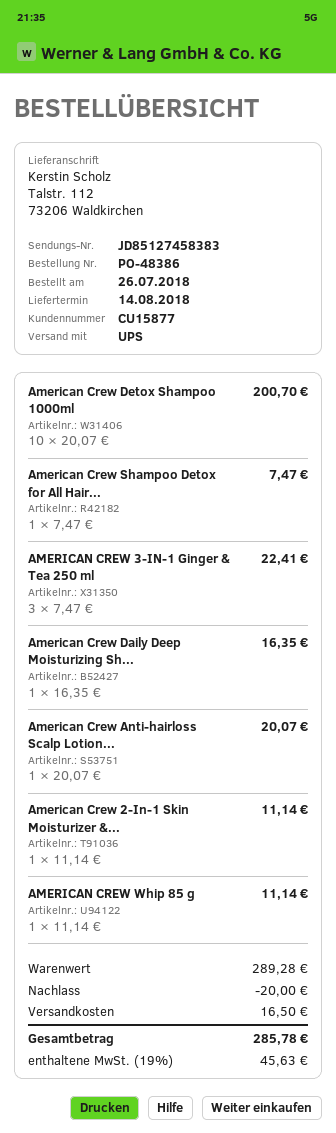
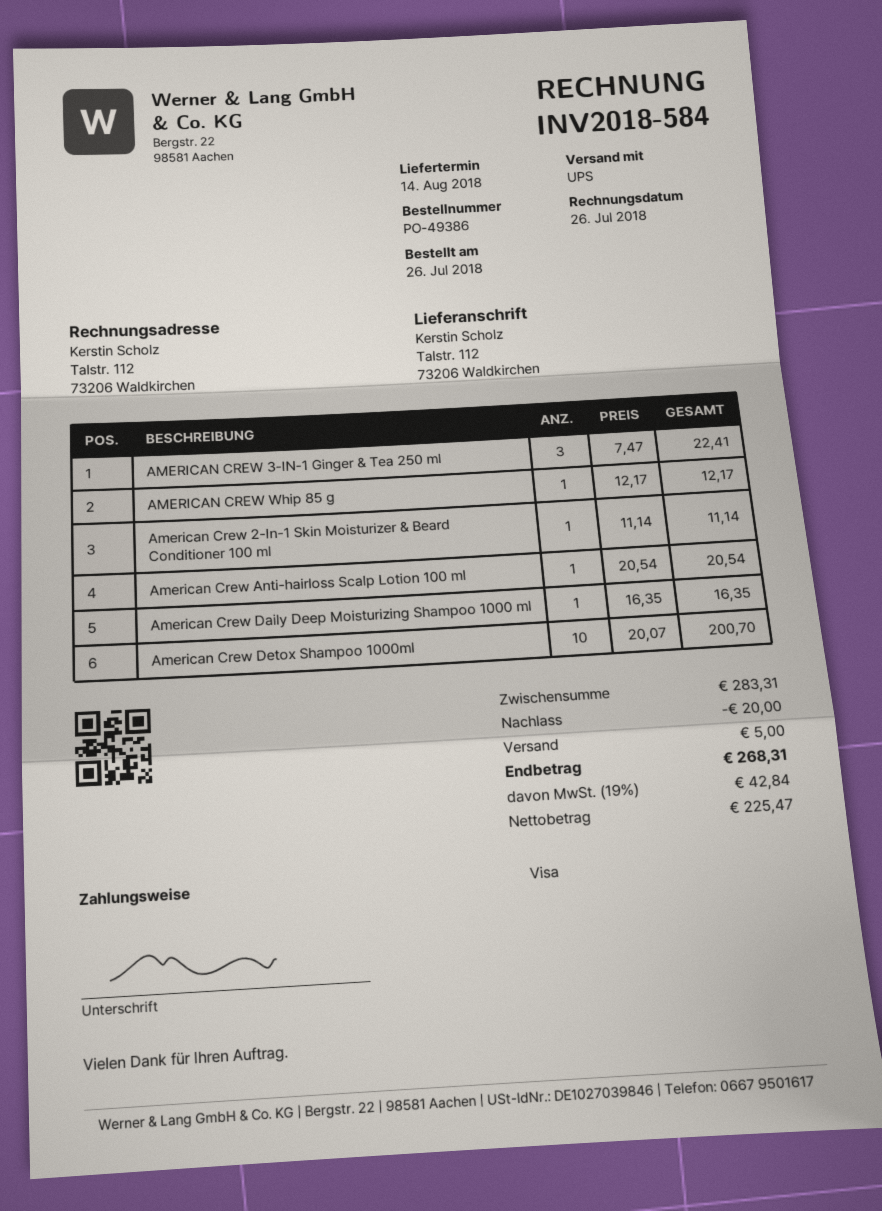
order number: PO-48386 -> PO-49386
American Crew Shampoo Detox for All Hair...: 1 x 7.47 = 7.47 -> none
American Crew Anti-hairloss Scalp Lotion...: 1 x 20.07 = 20.07 -> 1 x 20.54 = 20.54
AMERICAN CREW Whip 85 g: 1 x 11.14 = 11.14 -> 1 x 12.17 = 12.17
subtotal: 289.28 -> 283.31
shipping: 16.50 -> 5.00
tax: 19% = 45.63 -> 19% = 42.84
total: 285.78 -> 268.31

